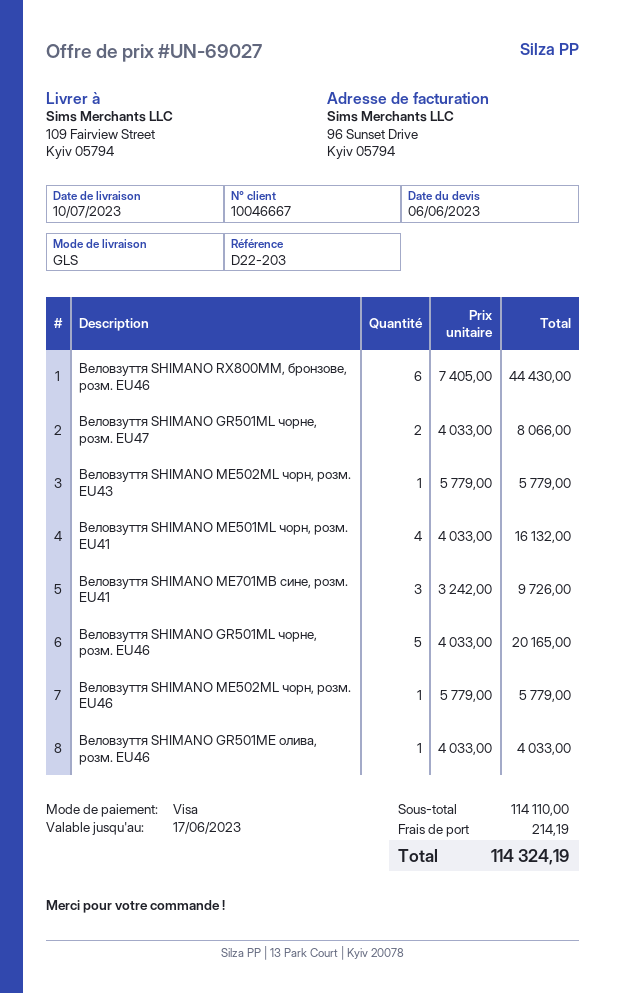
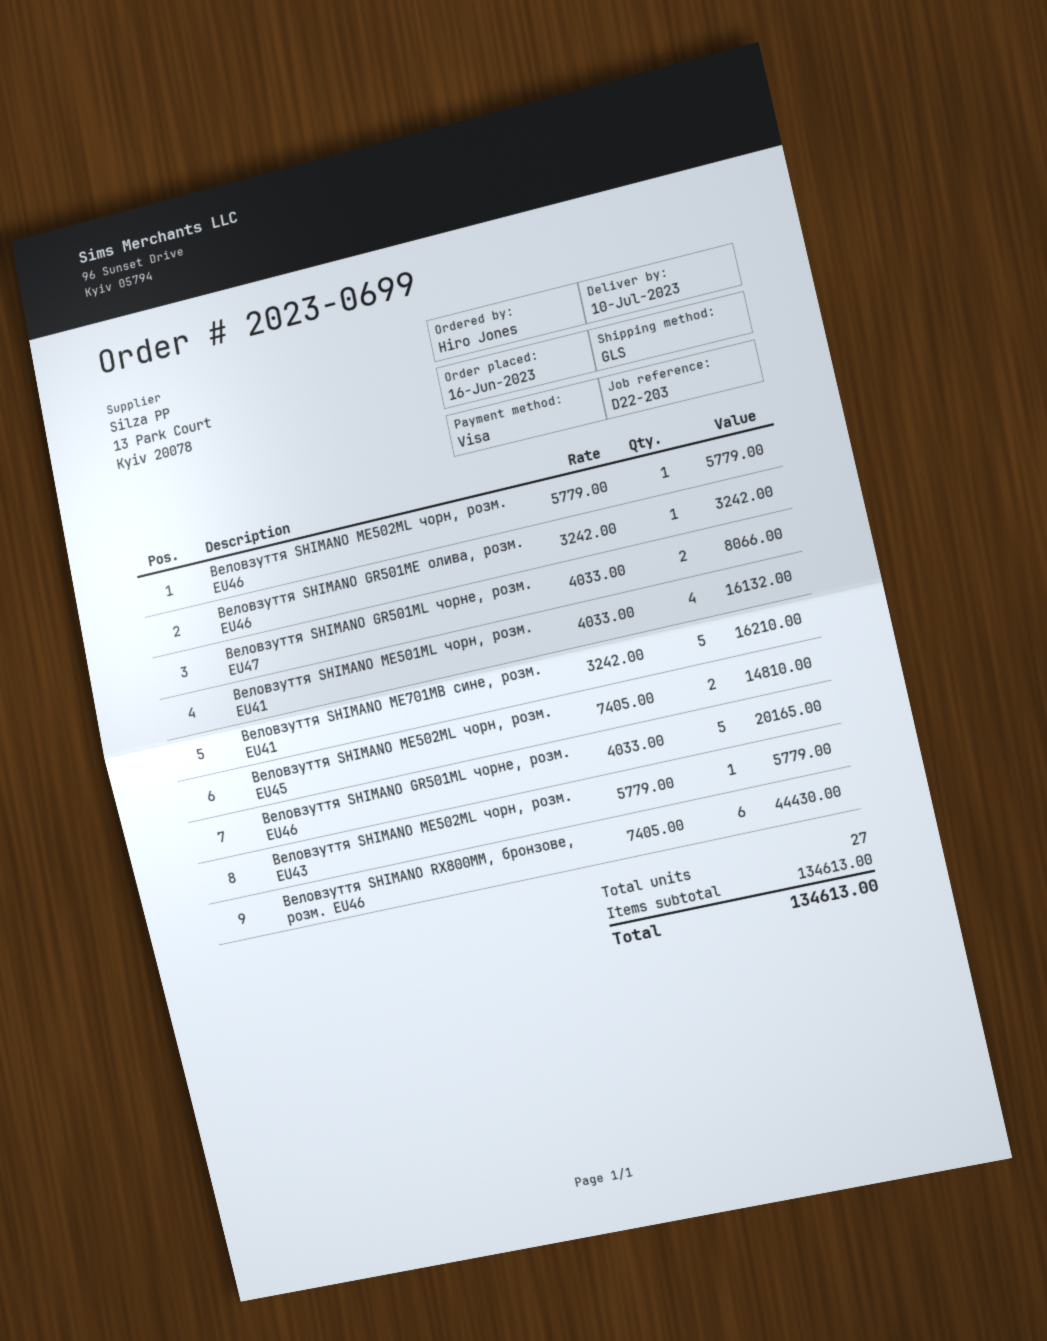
Веловзуття SHIMANO ME701MB сине, розм. EU41: 3 x 3242.00 = 9726.00 -> 5 x 3242.00 = 16210.00
Веловзуття SHIMANO GR501ME олива, розм. EU46: 1 x 4033.00 = 4033.00 -> 1 x 3242.00 = 3242.00
Веловзуття SHIMANO ME502ML чорн, розм. EU45: none -> 2 x 7405.00 = 14810.00
subtotal: 114110.00 -> 134613.00
shipping: 214.19 -> none
total: 114324.19 -> 134613.00

